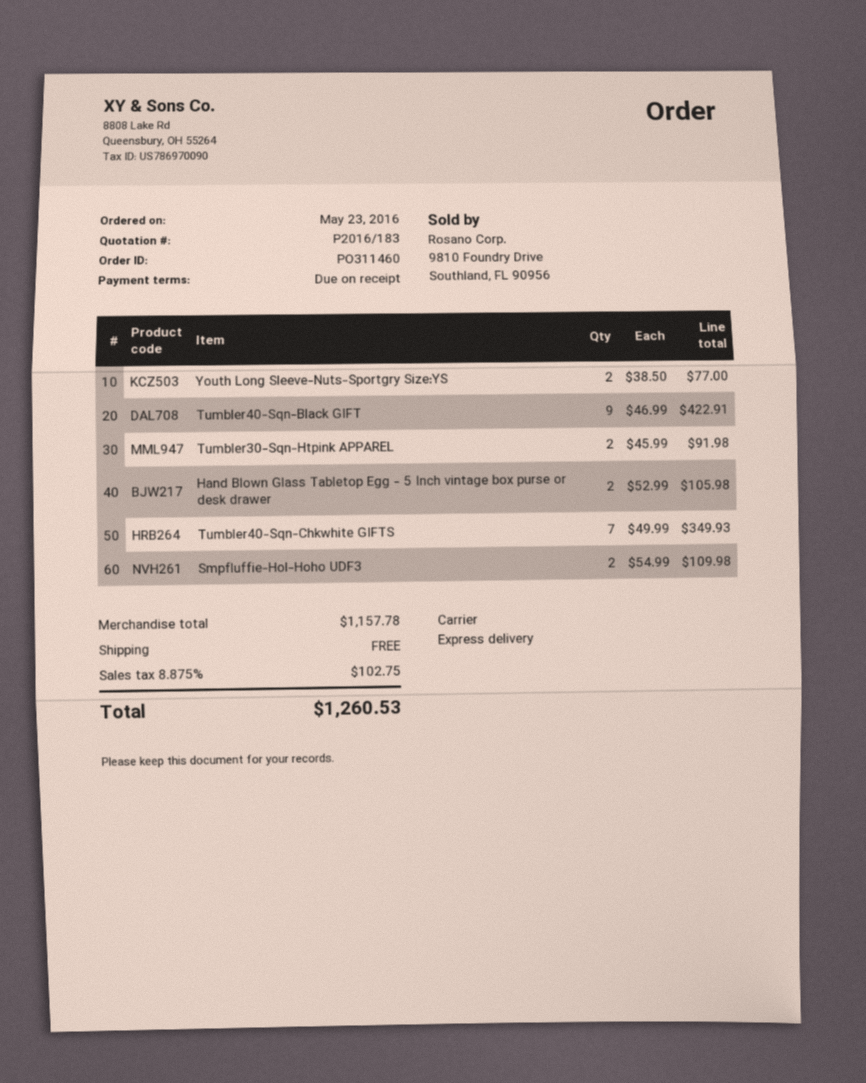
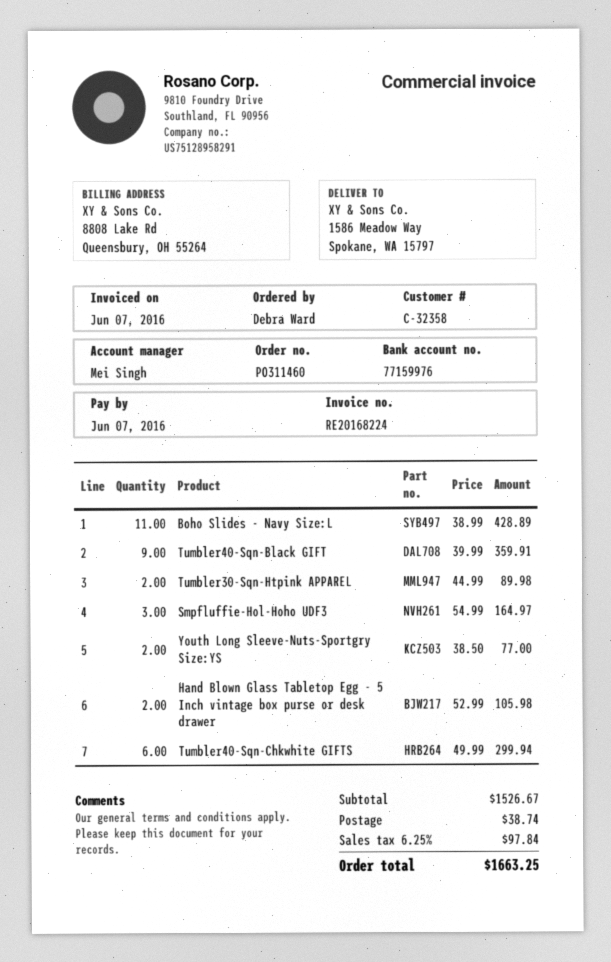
Tumbler40-Sqn-Black GIFT: 9 x 46.99 = 422.91 -> 9 x 39.99 = 359.91
Tumbler30-Sqn-Htpink APPAREL: 2 x 45.99 = 91.98 -> 2 x 44.99 = 89.98
Tumbler40-Sqn-Chkwhite GIFTS: 7 x 49.99 = 349.93 -> 6 x 49.99 = 299.94
Smpfluffie-Hol-Hoho UDF3: 2 x 54.99 = 109.98 -> 3 x 54.99 = 164.97
Boho Slides - Navy Size:L: none -> 11 x 38.99 = 428.89
subtotal: 1157.78 -> 1526.67
shipping: 0.00 -> 38.74
tax: 8.875% = 102.75 -> 6.25% = 97.84
total: 1260.53 -> 1663.25

